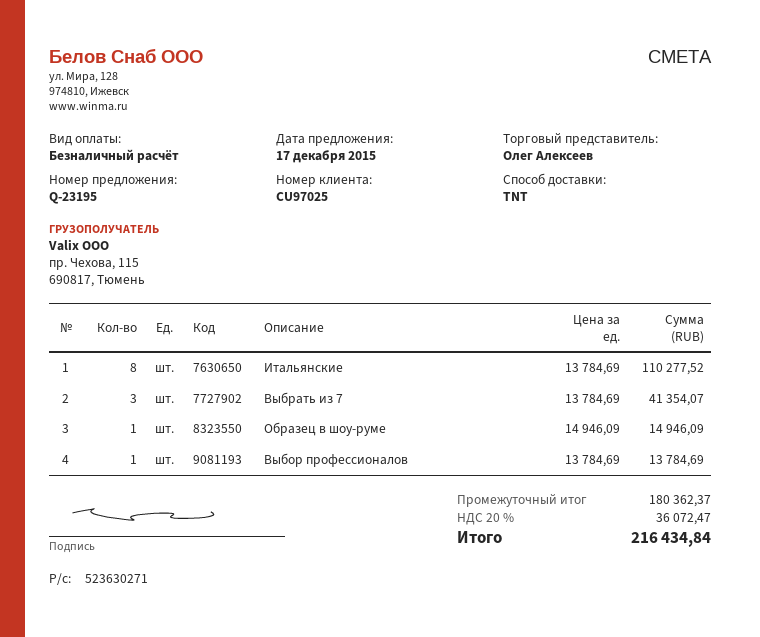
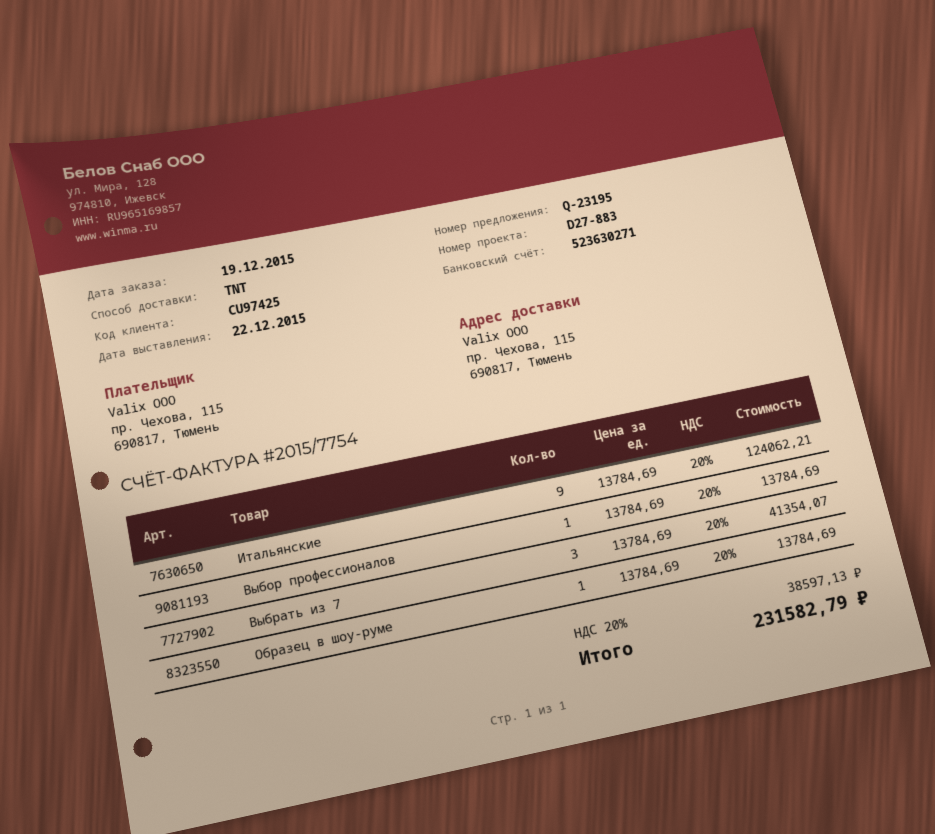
customer number: CU97025 -> CU97425
Итальянские: 8 x 13784.69 = 110277.52 -> 9 x 13784.69 = 124062.21
Образец в шоу-руме: 1 x 14946.09 = 14946.09 -> 1 x 13784.69 = 13784.69
tax: 20% = 36072.47 -> 20% = 38597.13
total: 216434.84 -> 231582.79

